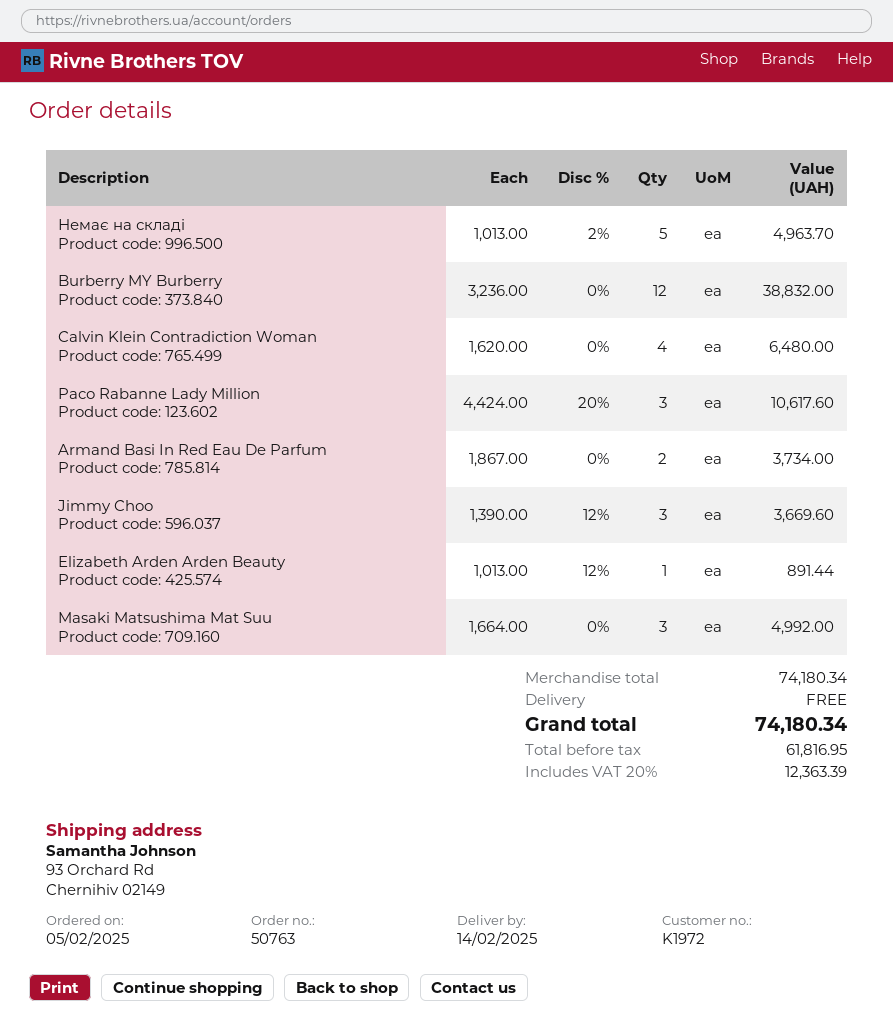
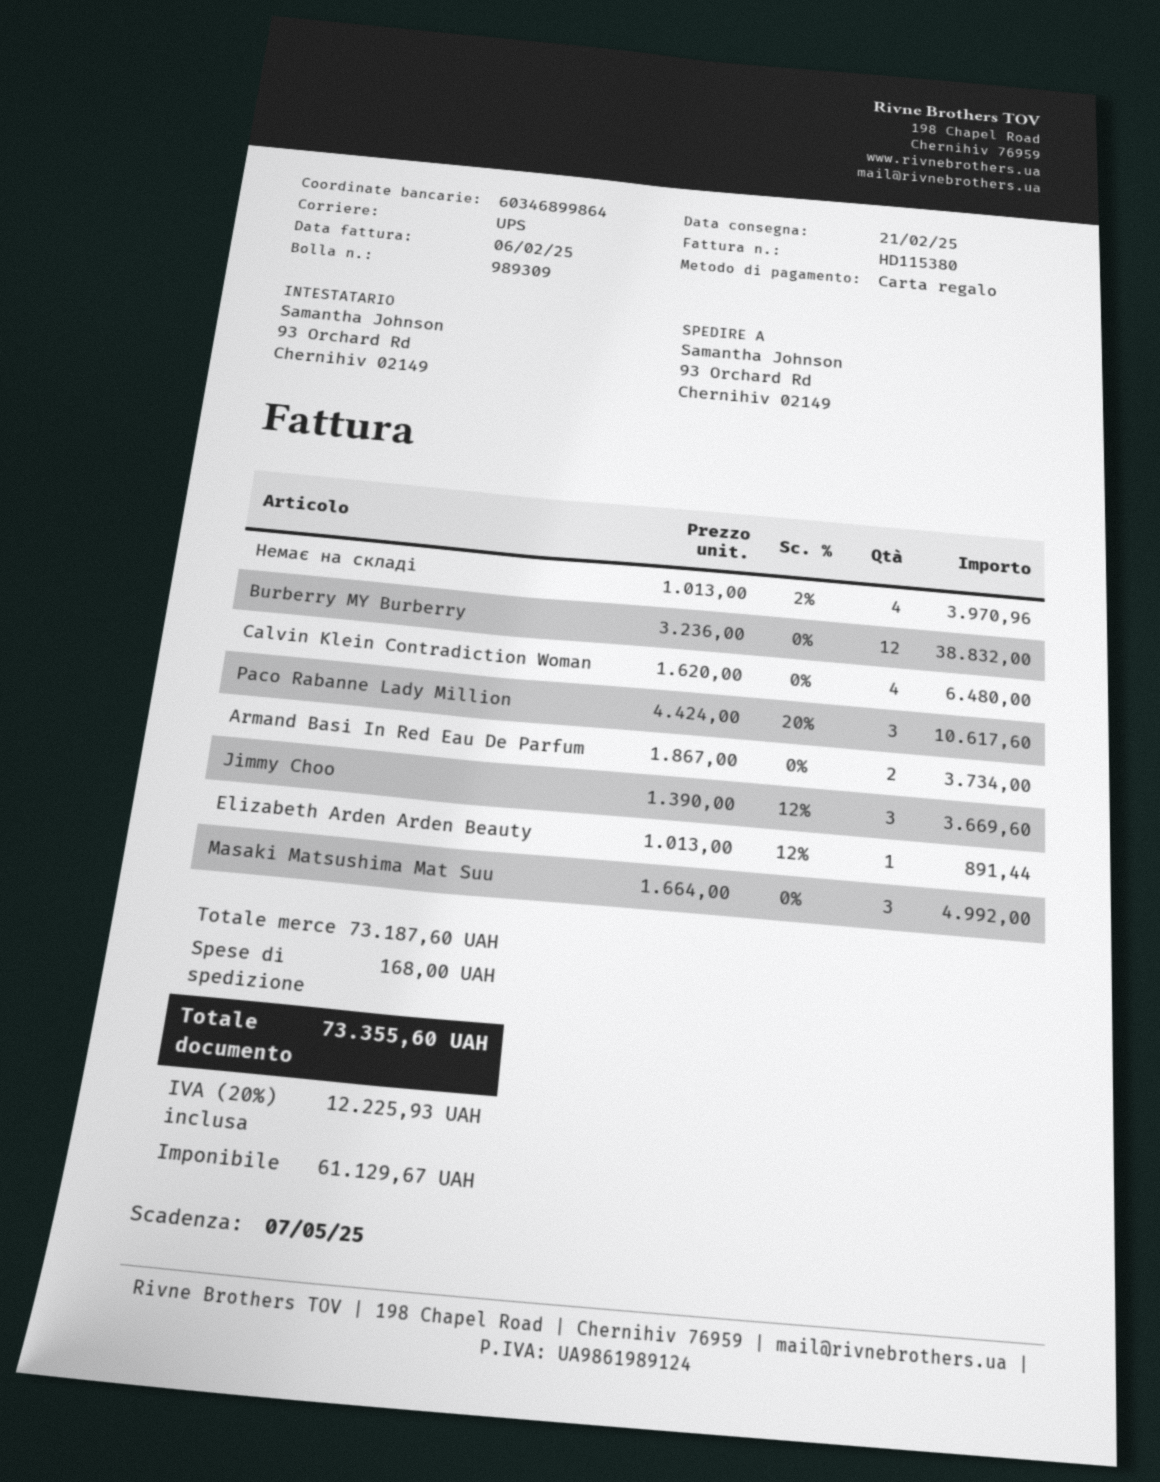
delivery date: 2025-02-14 -> 2025-02-21
Немає на складі: 5 x 1013.00 - 2% = 4963.70 -> 4 x 1013.00 - 2% = 3970.96
subtotal: 74180.34 -> 73187.60
shipping: 0.00 -> 168.00
net: 61816.95 -> 61129.67
tax: 20% = 12363.39 -> 20% = 12225.93
total: 74180.34 -> 73355.60

